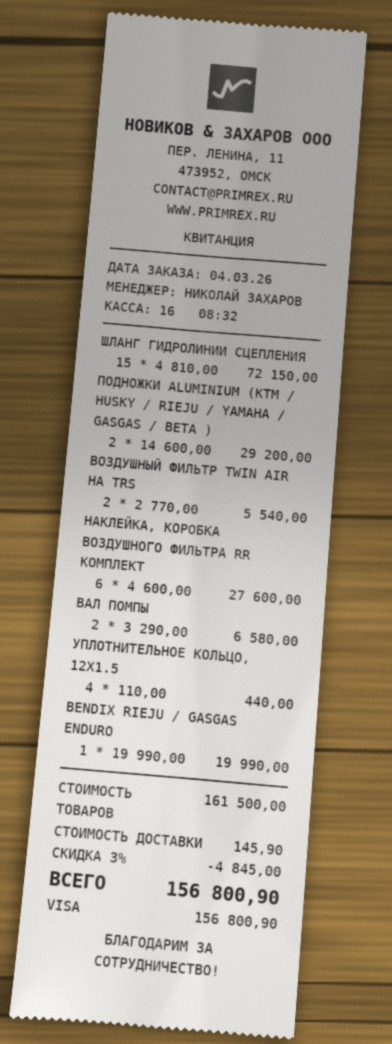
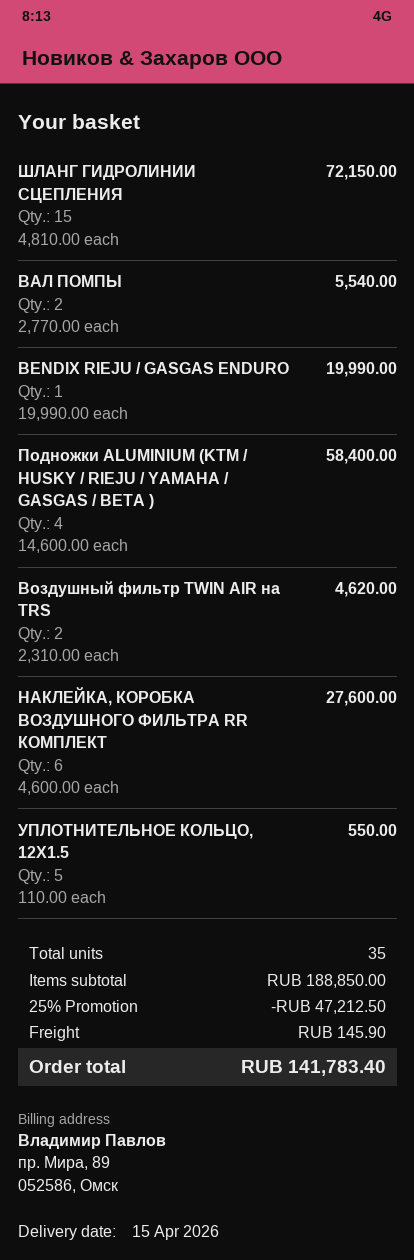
ПОДНОЖКИ ALUMINIUM (KTM / HUSKY / RIEJU / YAMAHA / GASGAS / BETA ): 2 x 14600.00 = 29200.00 -> 4 x 14600.00 = 58400.00
ВОЗДУШНЫЙ ФИЛЬТР TWIN AIR НА TRS: 2 x 2770.00 = 5540.00 -> 2 x 2310.00 = 4620.00
ВАЛ ПОМПЫ: 2 x 3290.00 = 6580.00 -> 2 x 2770.00 = 5540.00
УПЛОТНИТЕЛЬНОЕ КОЛЬЦО, 12X1.5: 4 x 110.00 = 440.00 -> 5 x 110.00 = 550.00
subtotal: 161500.00 -> 188850.00
discount: 3% = 4845.00 -> 25% = 47212.50
total: 156800.90 -> 141783.40

